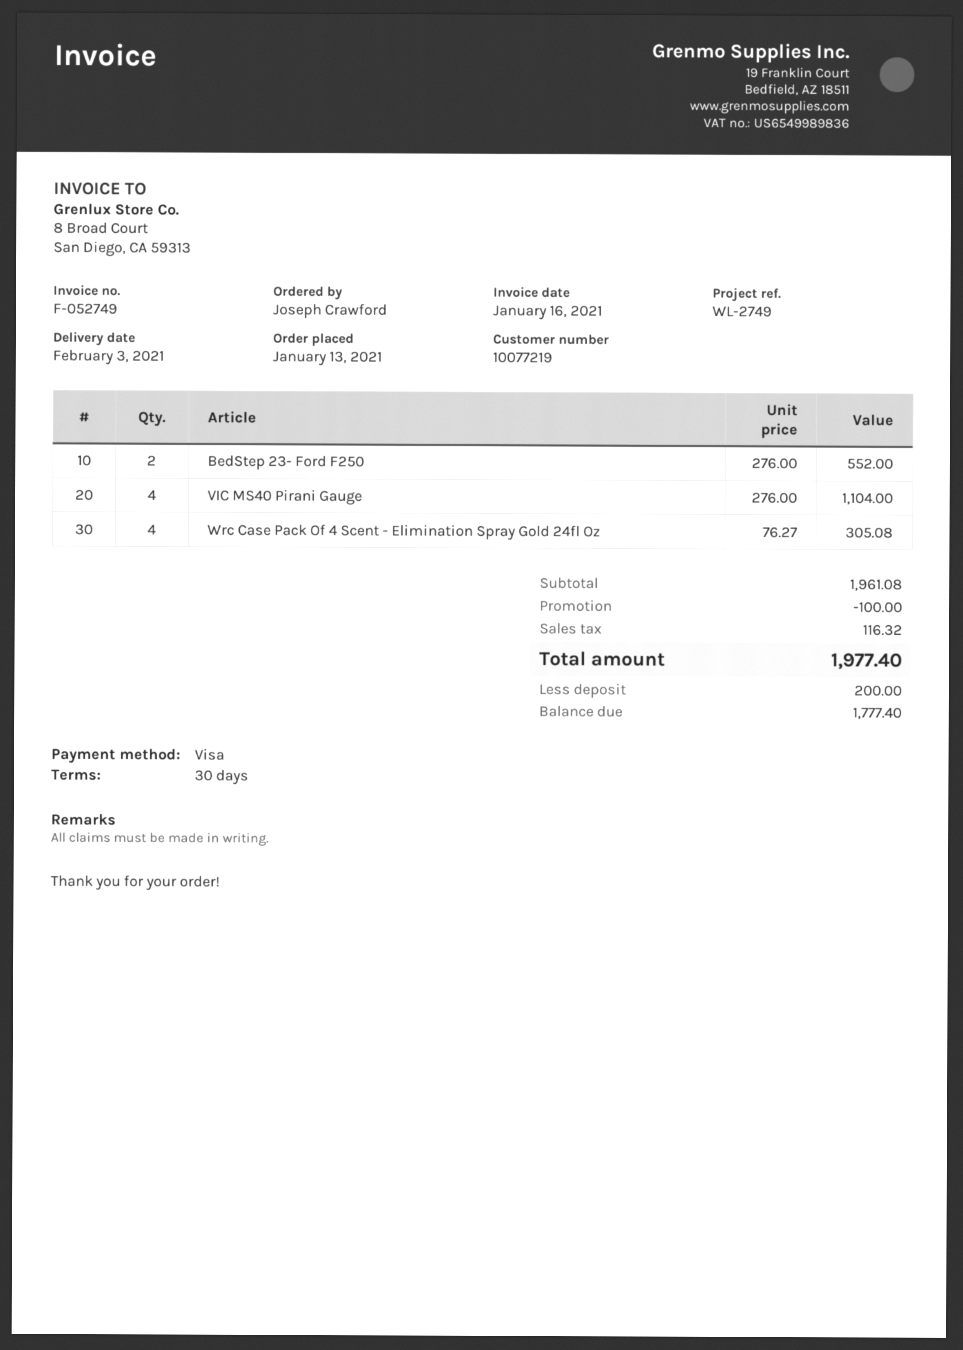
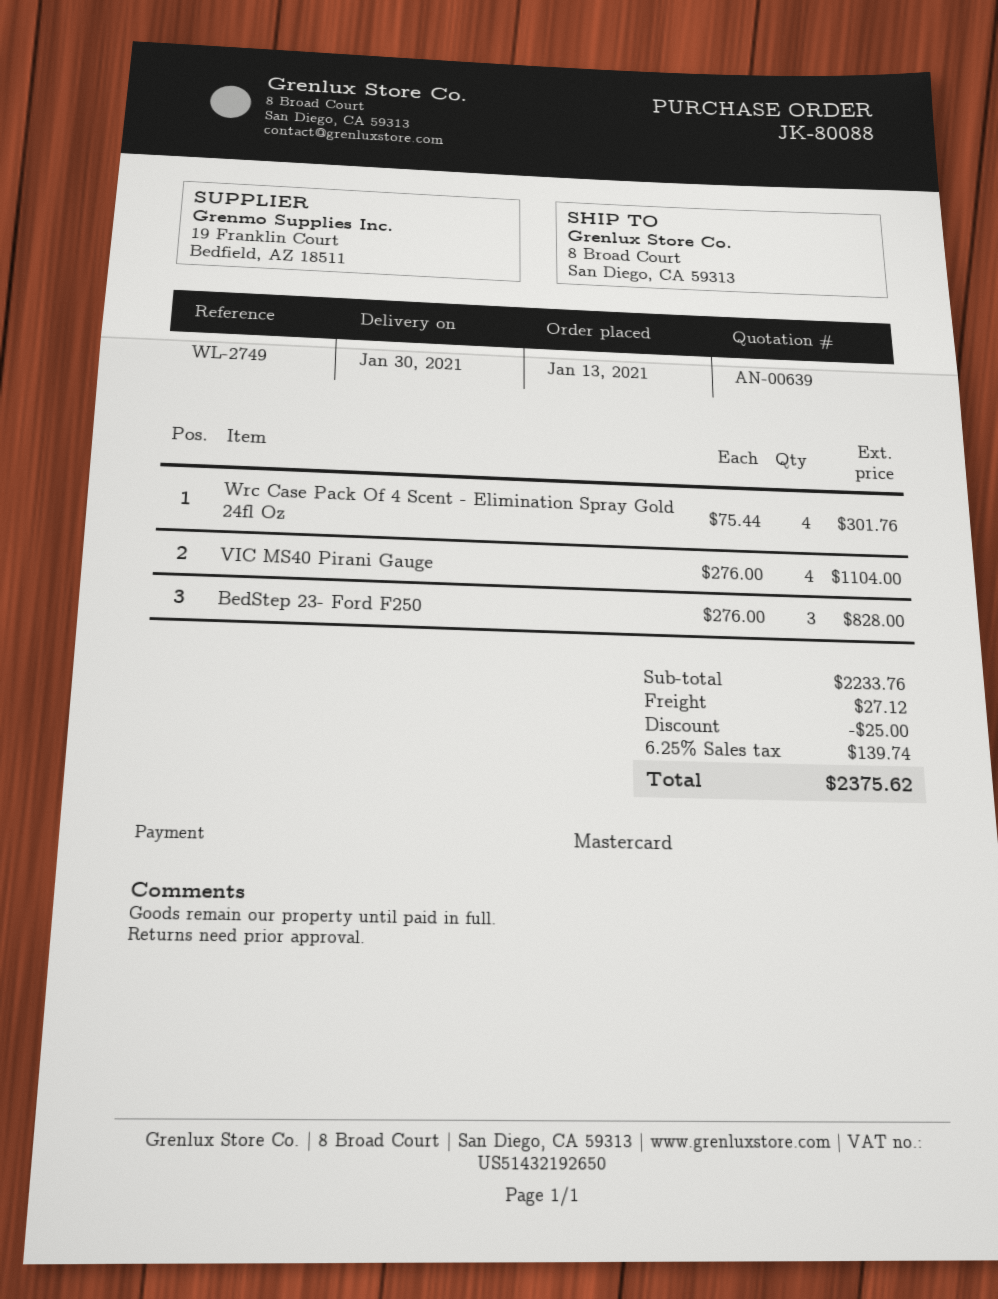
delivery date: 2021-02-03 -> 2021-01-30
payment method: Visa -> Mastercard
BedStep 23- Ford F250: 2 x 276.00 = 552.00 -> 3 x 276.00 = 828.00
Wrc Case Pack Of 4 Scent - Elimination Spray Gold 24fl Oz: 4 x 76.27 = 305.08 -> 4 x 75.44 = 301.76
subtotal: 1961.08 -> 2233.76
discount: 100.00 -> 25.00
shipping: none -> 27.12
tax: 116.32 -> 139.74
total: 1977.40 -> 2375.62

